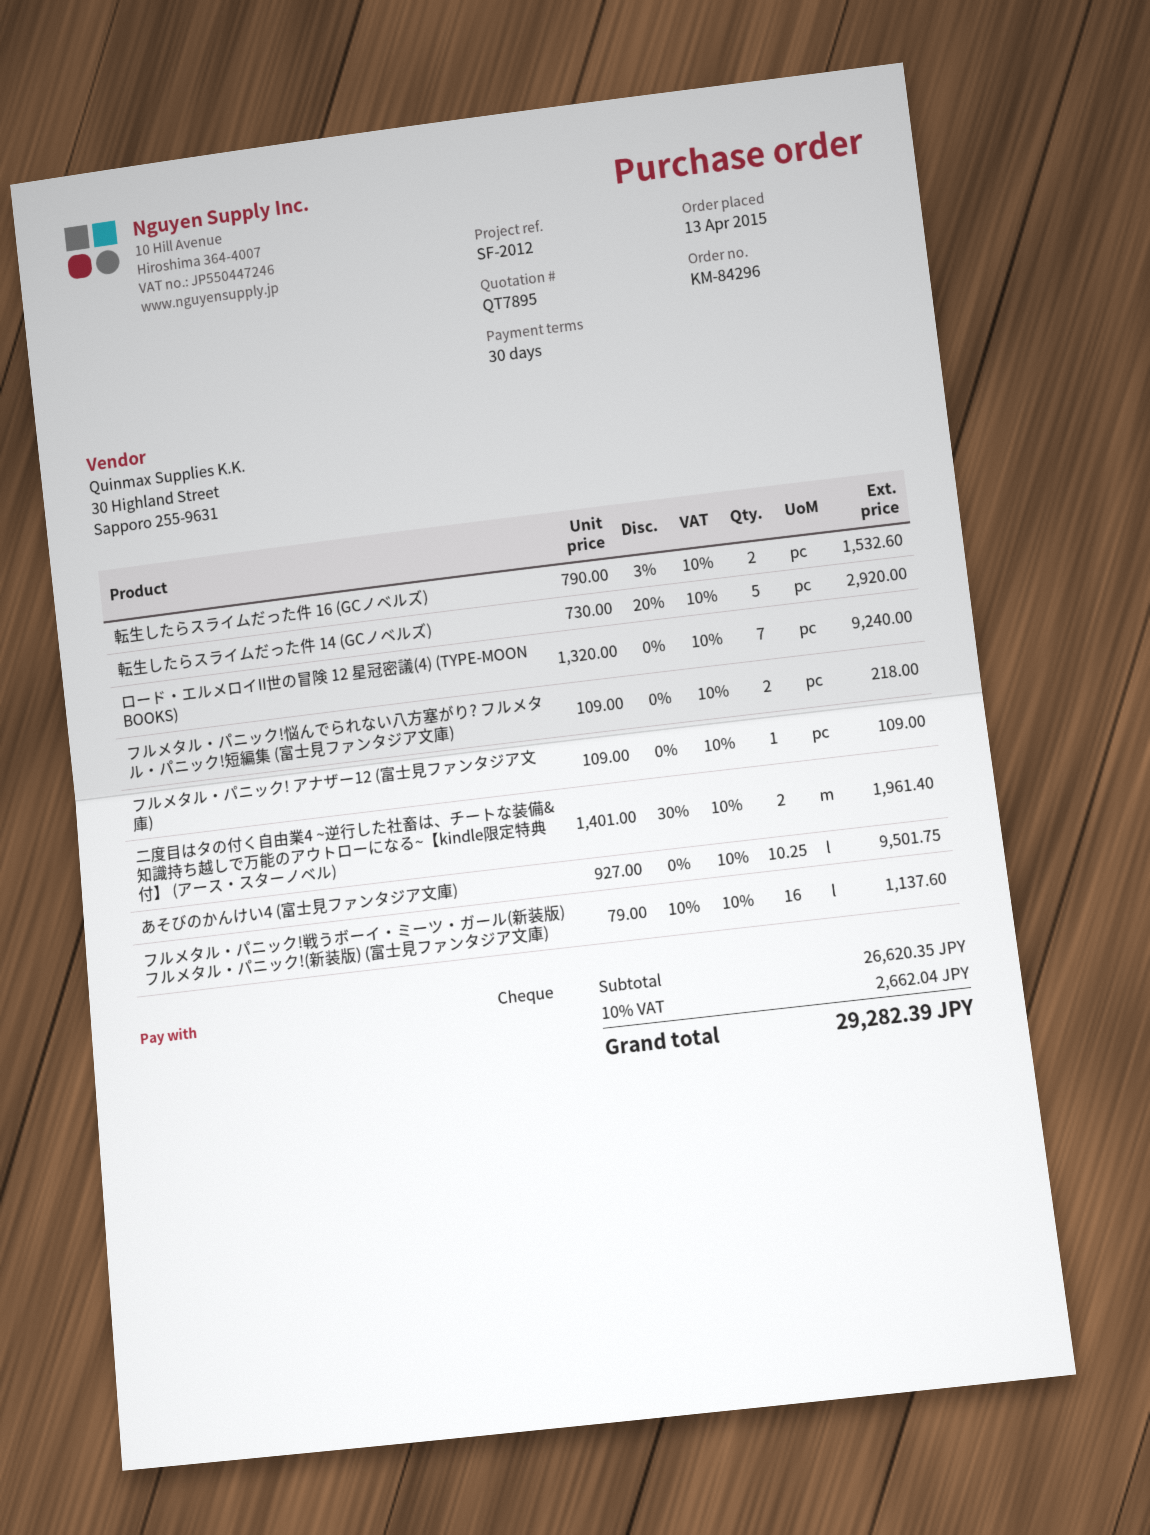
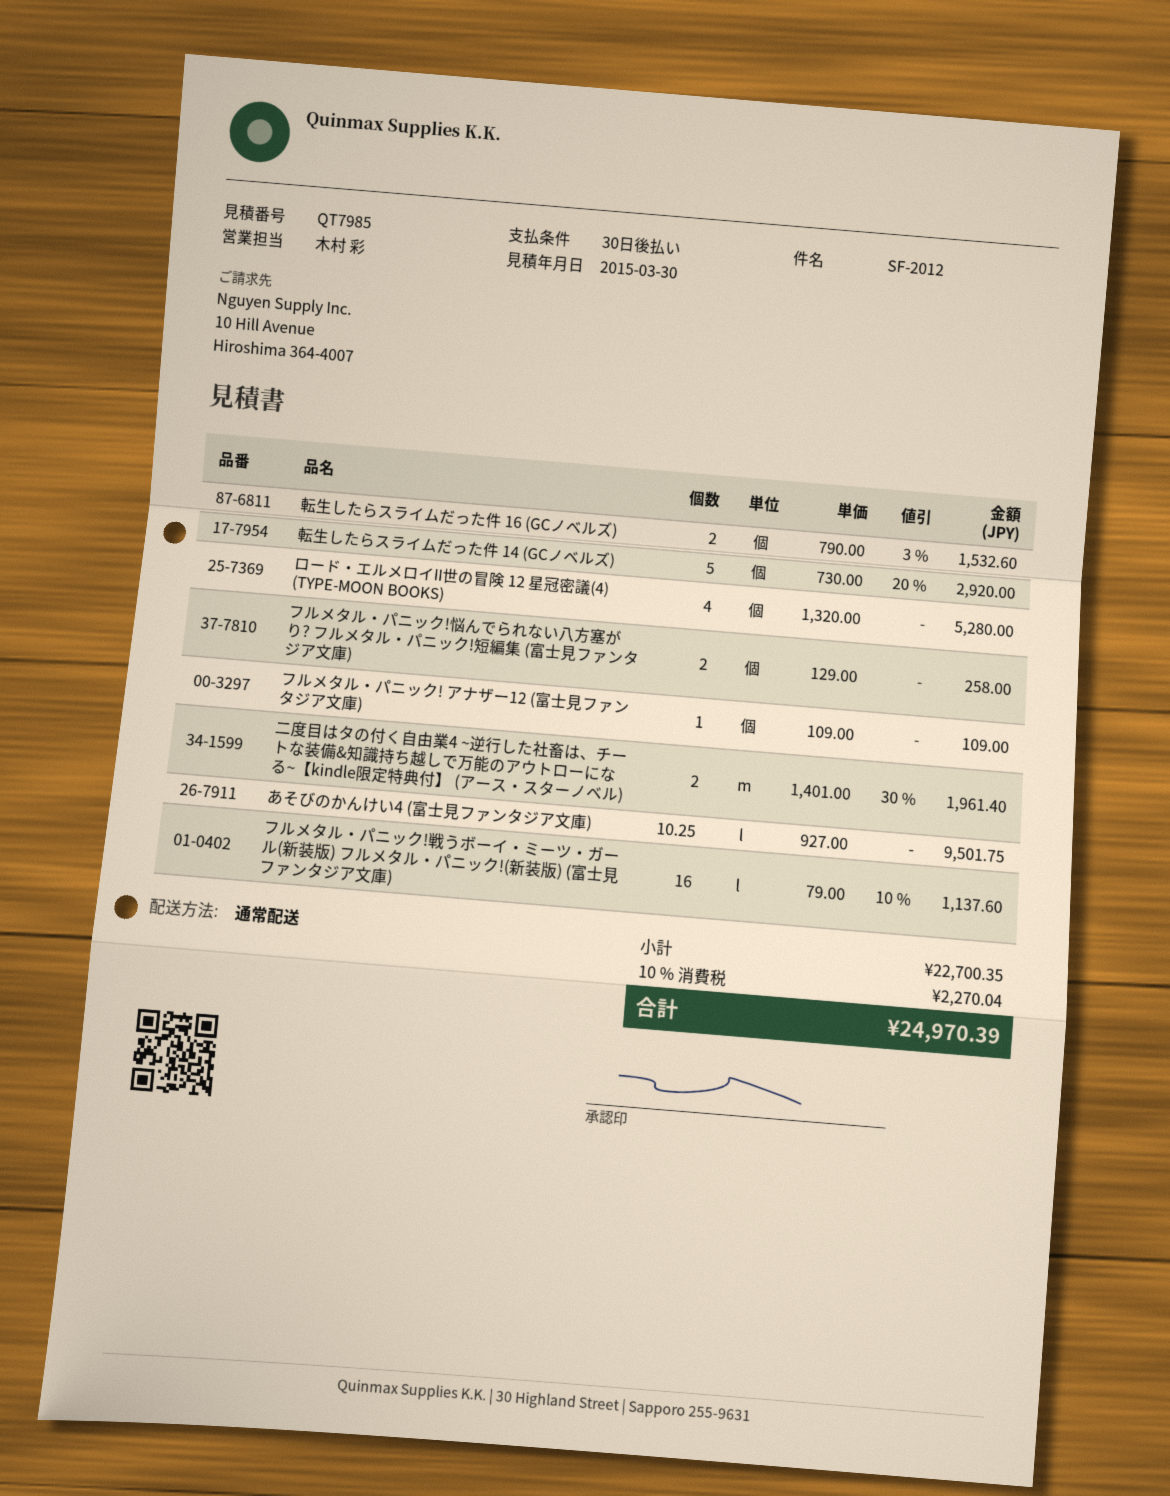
quote number: QT7895 -> QT7985
ロード・エルメロイII世の冒険 12 星冠密議(4) (TYPE-MOON BOOKS): 7 x 1320.00 = 9240.00 -> 4 x 1320.00 = 5280.00
フルメタル・パニック!悩んでられない八方塞がり? フルメタル・パニック!短編集 (富士見ファンタジア文庫): 2 x 109.00 = 218.00 -> 2 x 129.00 = 258.00
subtotal: 26620.35 -> 22700.35
tax: 10% = 2662.04 -> 10% = 2270.04
total: 29282.39 -> 24970.39

